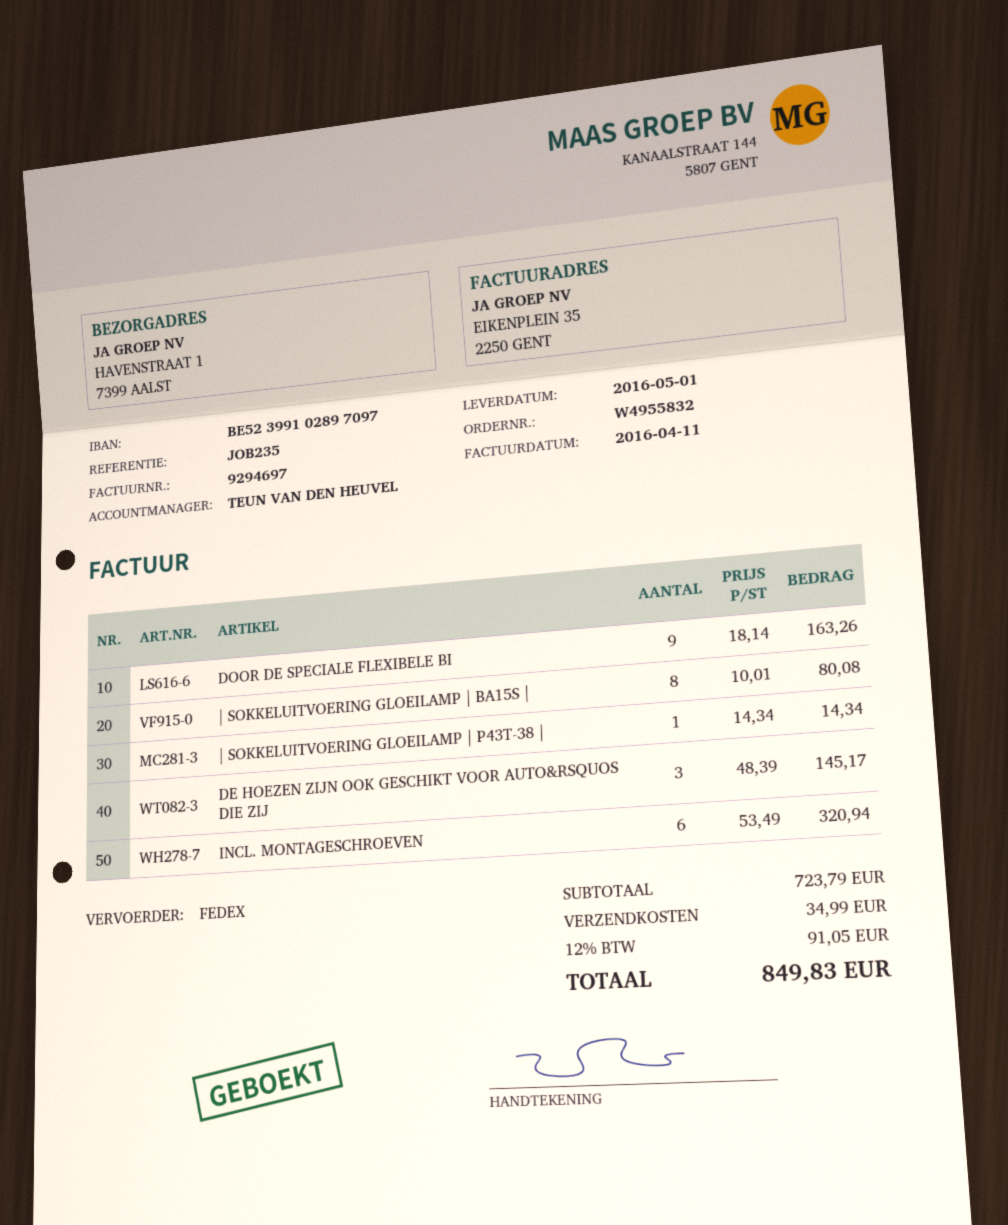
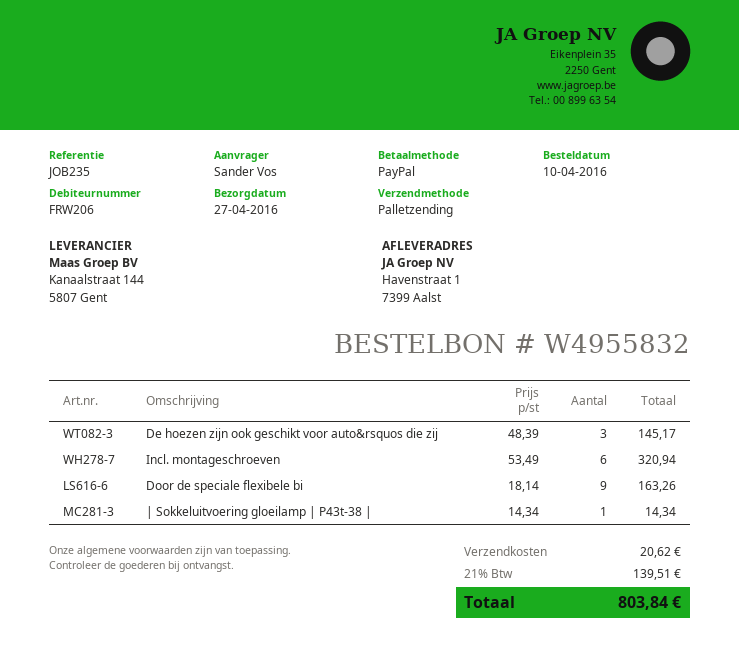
delivery date: 2016-05-01 -> 2016-04-27
shipping method: FedEx -> pallet freight
| SOKKELUITVOERING GLOEILAMP | BA15S |: 8 x 10.01 = 80.08 -> none
shipping: 34.99 -> 20.62
tax: 12% = 91.05 -> 21% = 139.51
total: 849.83 -> 803.84

